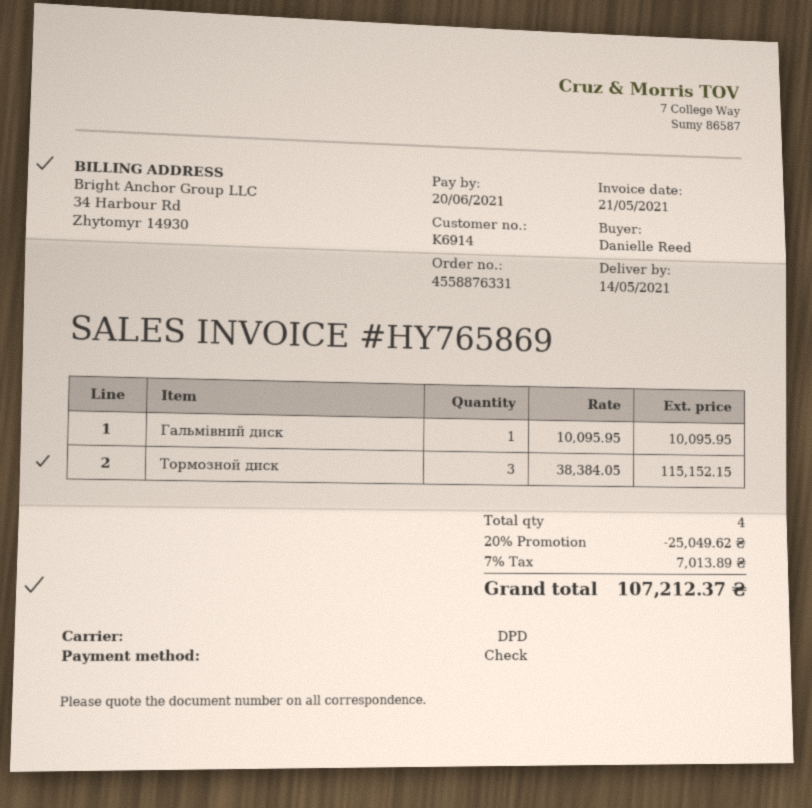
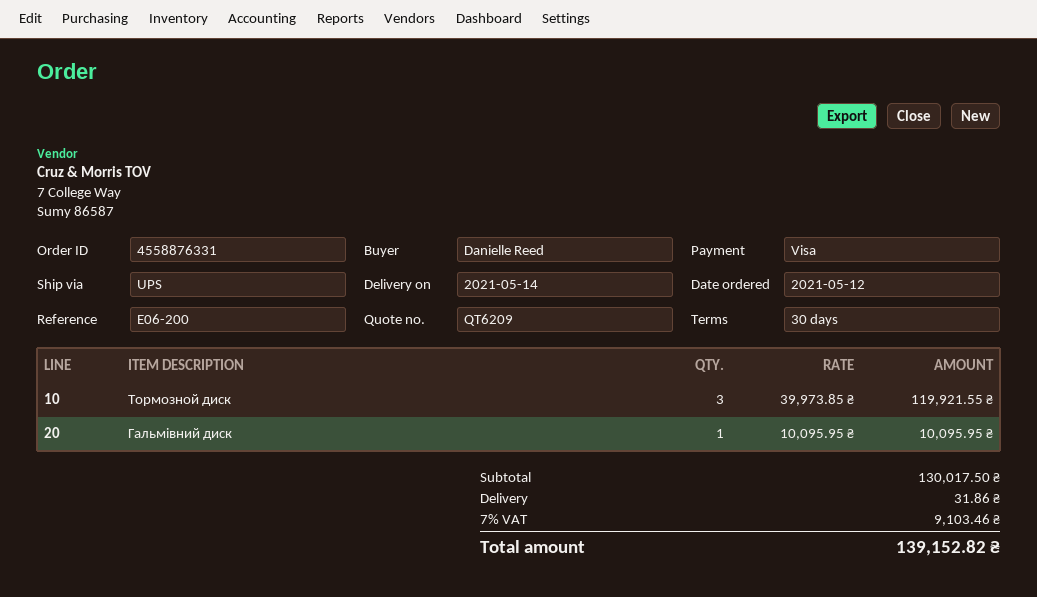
payment method: cheque -> Visa
shipping method: DPD -> UPS
Тормозной диск: 3 x 38384.05 = 115152.15 -> 3 x 39973.85 = 119921.55
discount: 20% = 25049.62 -> none
shipping: none -> 31.86
tax: 7% = 7013.89 -> 7% = 9103.46
total: 107212.37 -> 139152.82

